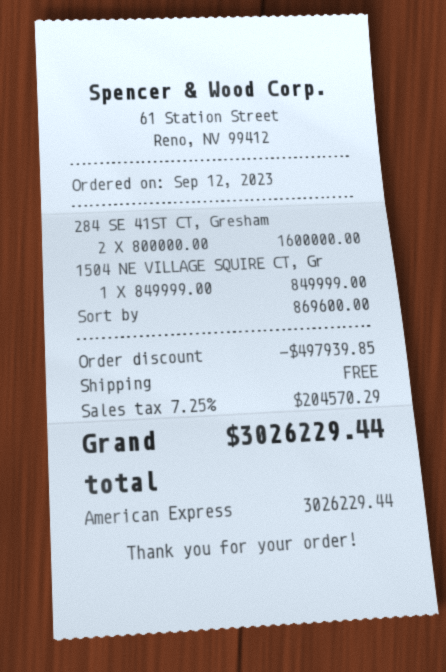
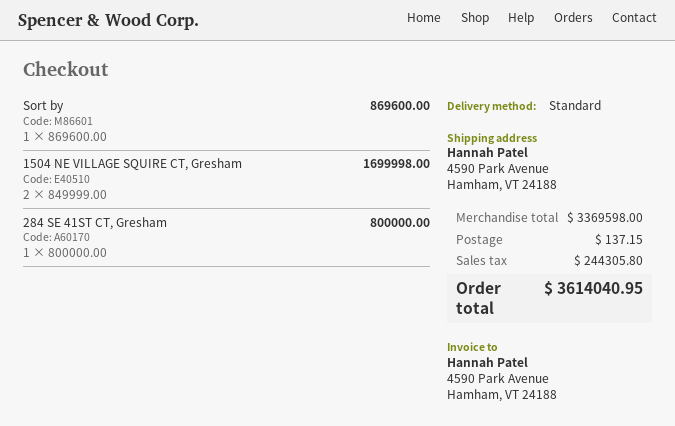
284 SE 41ST CT, Gresham: 2 x 800000.00 = 1600000.00 -> 1 x 800000.00 = 800000.00
1504 NE VILLAGE SQUIRE CT, Gr: 1 x 849999.00 = 849999.00 -> 2 x 849999.00 = 1699998.00
discount: 497939.85 -> none
shipping: 0.00 -> 137.15
tax: 204570.29 -> 244305.80
total: 3026229.44 -> 3614040.95

